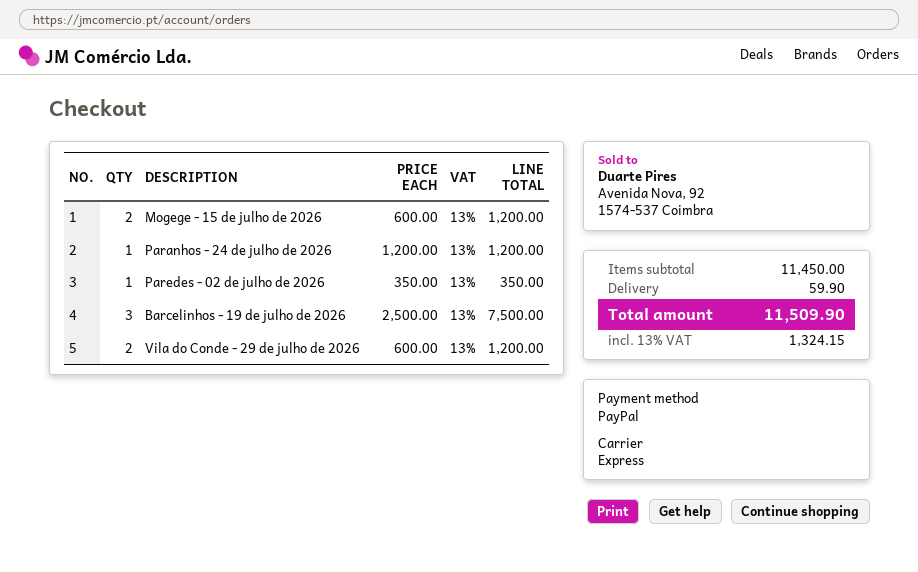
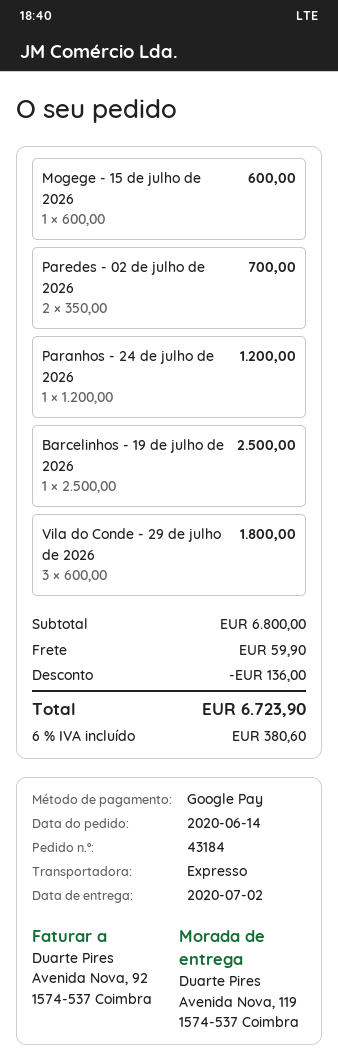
payment method: PayPal -> Google Pay
Mogege - 15 de julho de 2026: 2 x 600.00 = 1200.00 -> 1 x 600.00 = 600.00
Paredes - 02 de julho de 2026: 1 x 350.00 = 350.00 -> 2 x 350.00 = 700.00
Barcelinhos - 19 de julho de 2026: 3 x 2500.00 = 7500.00 -> 1 x 2500.00 = 2500.00
Vila do Conde - 29 de julho de 2026: 2 x 600.00 = 1200.00 -> 3 x 600.00 = 1800.00
subtotal: 11450.00 -> 6800.00
discount: none -> 136.00
tax: 13% = 1324.15 -> 6% = 380.60
total: 11509.90 -> 6723.90

